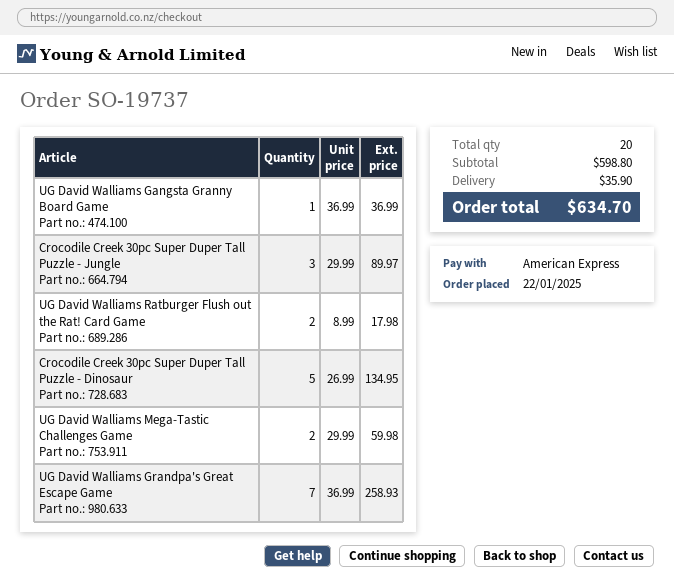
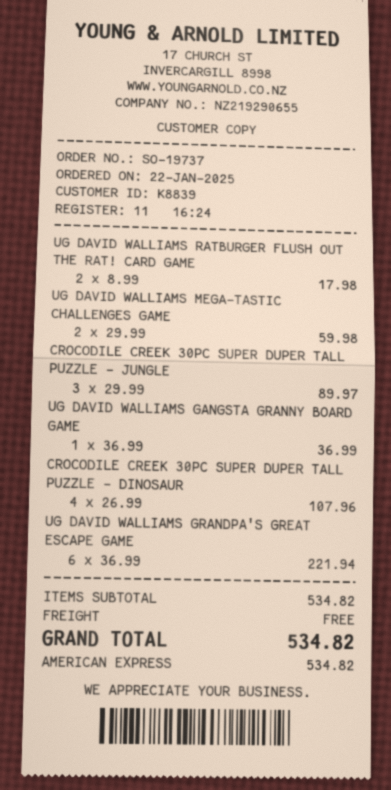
Crocodile Creek 30pc Super Duper Tall Puzzle - Dinosaur: 5 x 26.99 = 134.95 -> 4 x 26.99 = 107.96
UG David Walliams Grandpa's Great Escape Game: 7 x 36.99 = 258.93 -> 6 x 36.99 = 221.94
subtotal: 598.80 -> 534.82
shipping: 35.90 -> 0.00
total: 634.70 -> 534.82

